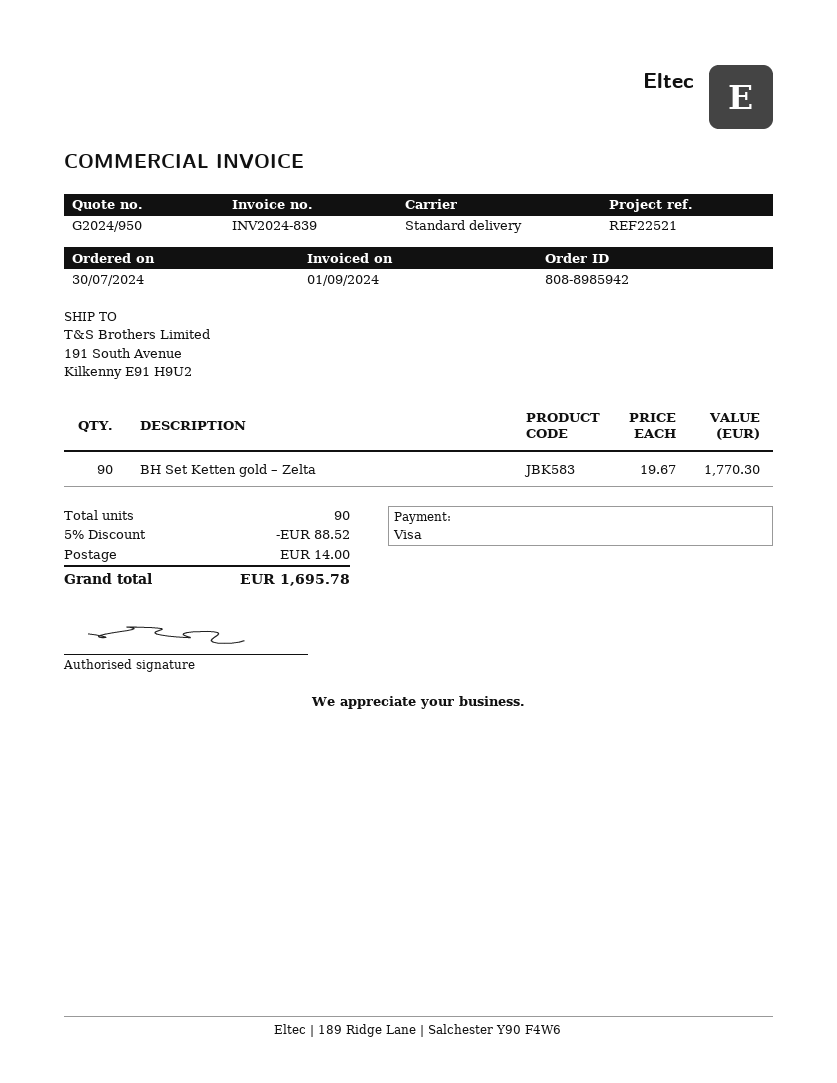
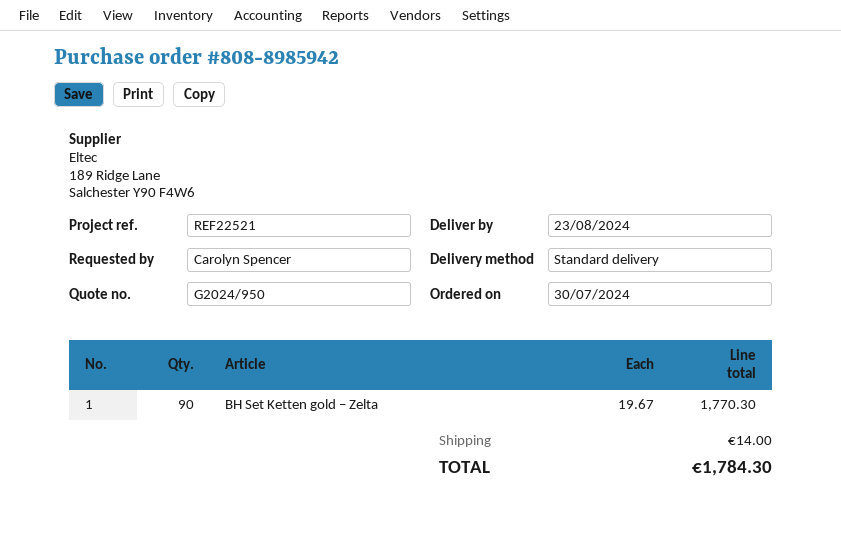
discount: 5% = 88.52 -> none
total: 1695.78 -> 1784.30

